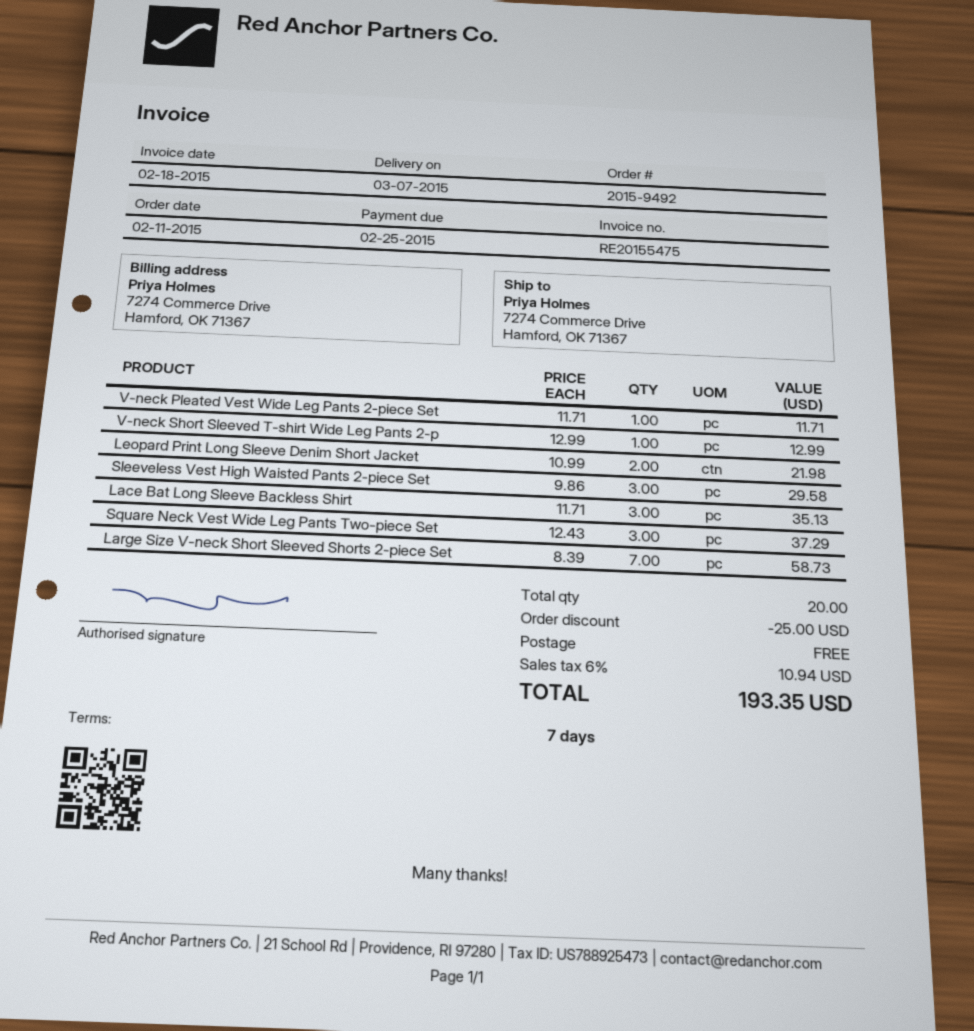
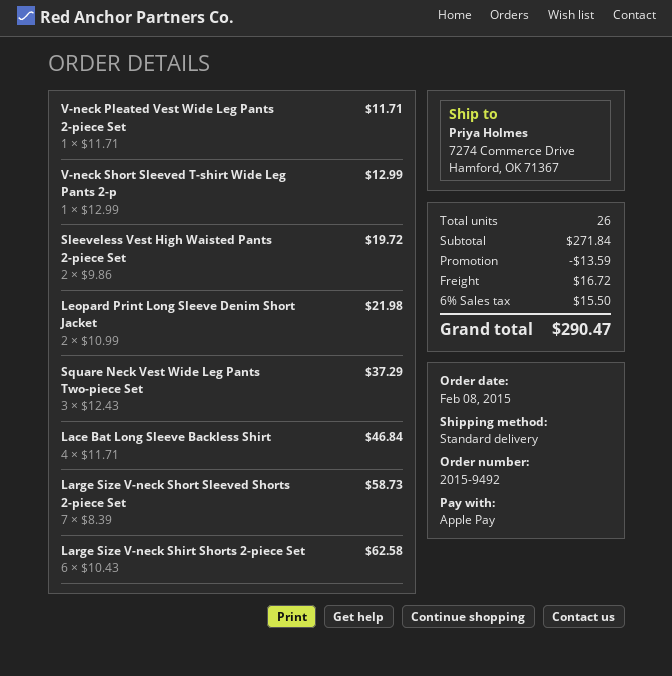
order date: 2015-02-11 -> 2015-02-08
Sleeveless Vest High Waisted Pants 2-piece Set: 3 x 9.86 = 29.58 -> 2 x 9.86 = 19.72
Lace Bat Long Sleeve Backless Shirt: 3 x 11.71 = 35.13 -> 4 x 11.71 = 46.84
Large Size V-neck Shirt Shorts 2-piece Set: none -> 6 x 10.43 = 62.58
total quantity: 20 -> 26
discount: 25.00 -> 13.59
shipping: 0.00 -> 16.72
tax: 6% = 10.94 -> 6% = 15.50
total: 193.35 -> 290.47

